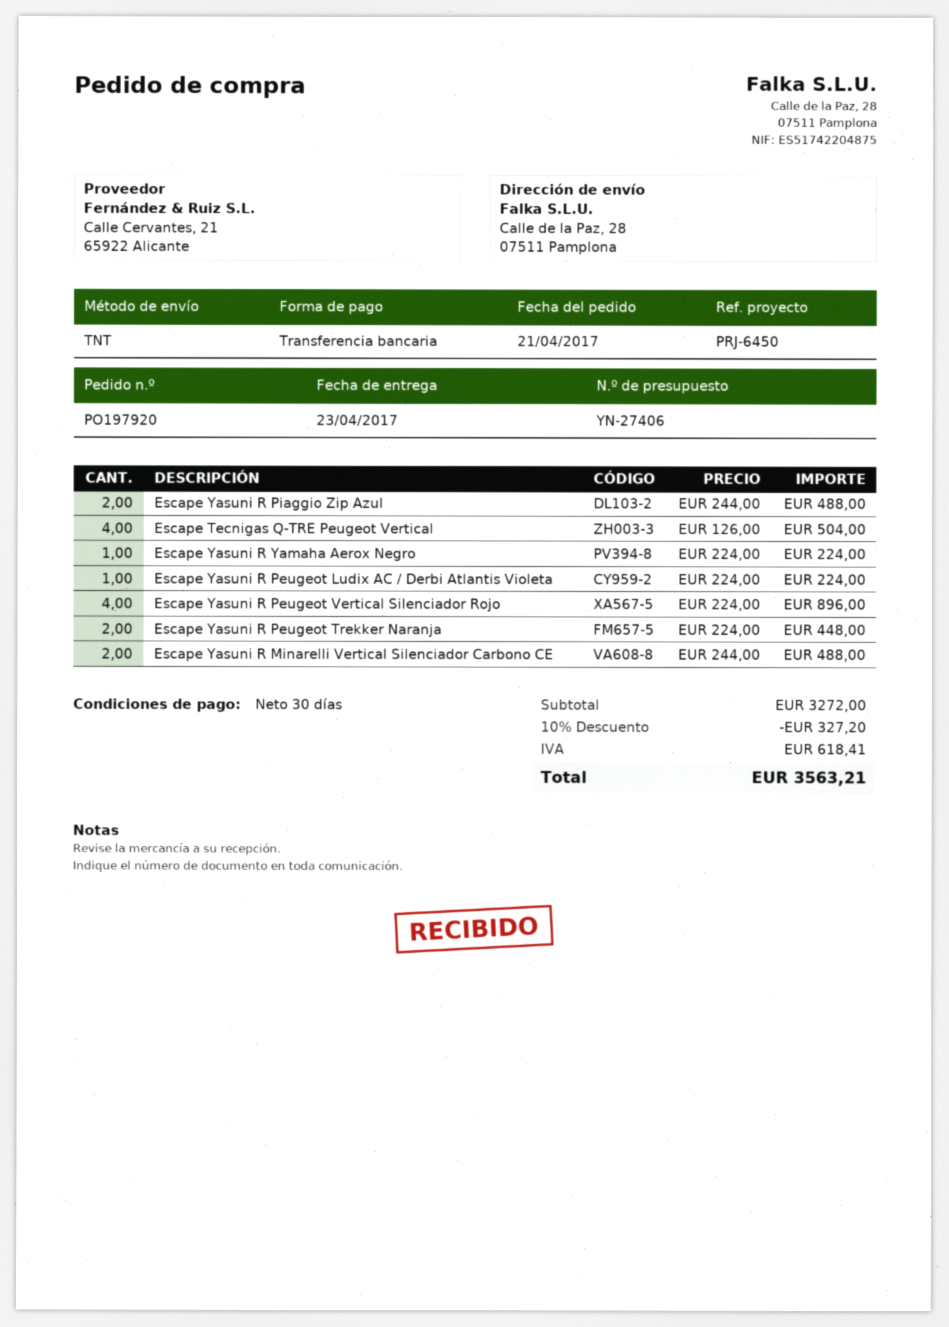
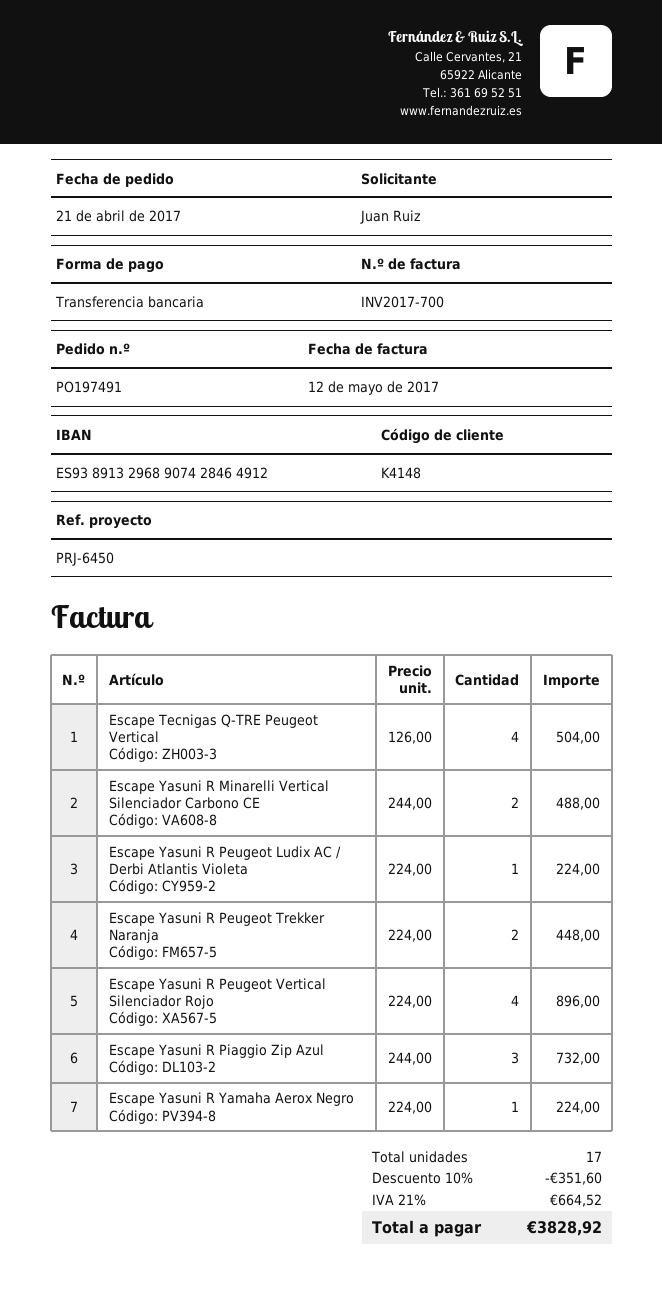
order number: PO197920 -> PO197491
Escape Yasuni R Piaggio Zip Azul: 2 x 244.00 = 488.00 -> 3 x 244.00 = 732.00
discount: 10% = 327.20 -> 10% = 351.60
tax: 618.41 -> 664.52
total: 3563.21 -> 3828.92

